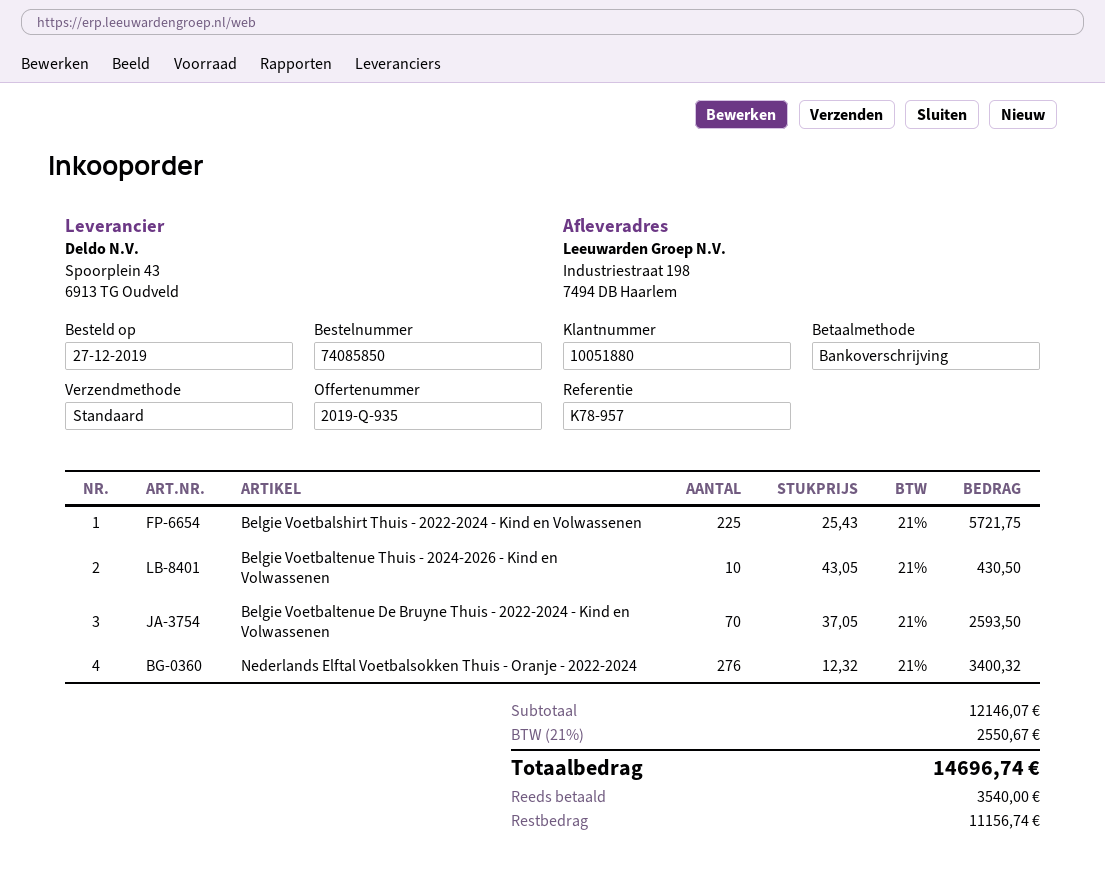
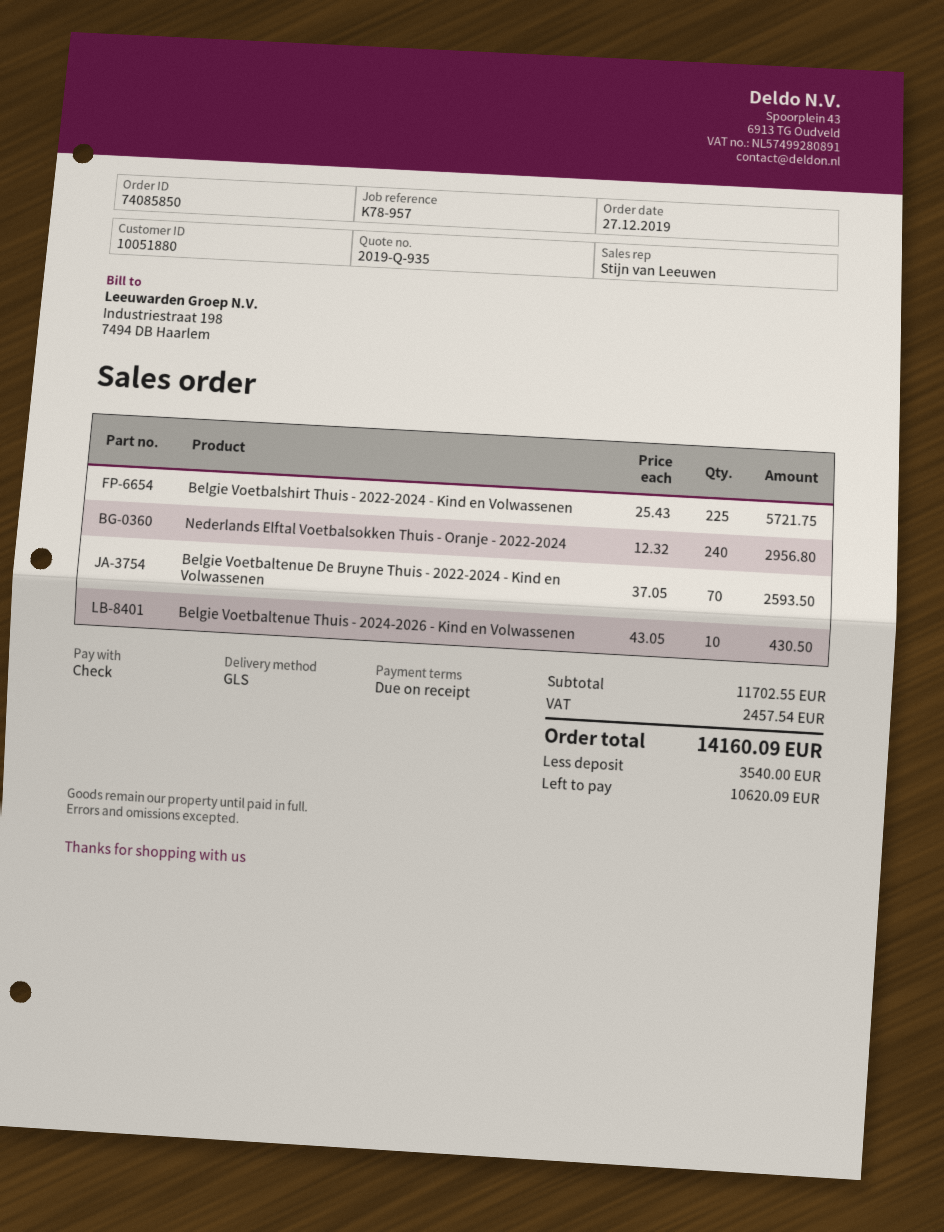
payment method: bank transfer -> cheque
shipping method: standard -> GLS
Nederlands Elftal Voetbalsokken Thuis - Oranje - 2022-2024: 276 x 12.32 = 3400.32 -> 240 x 12.32 = 2956.80
subtotal: 12146.07 -> 11702.55
tax: 2550.67 -> 2457.54
total: 14696.74 -> 14160.09
balance: 11156.74 -> 10620.09

